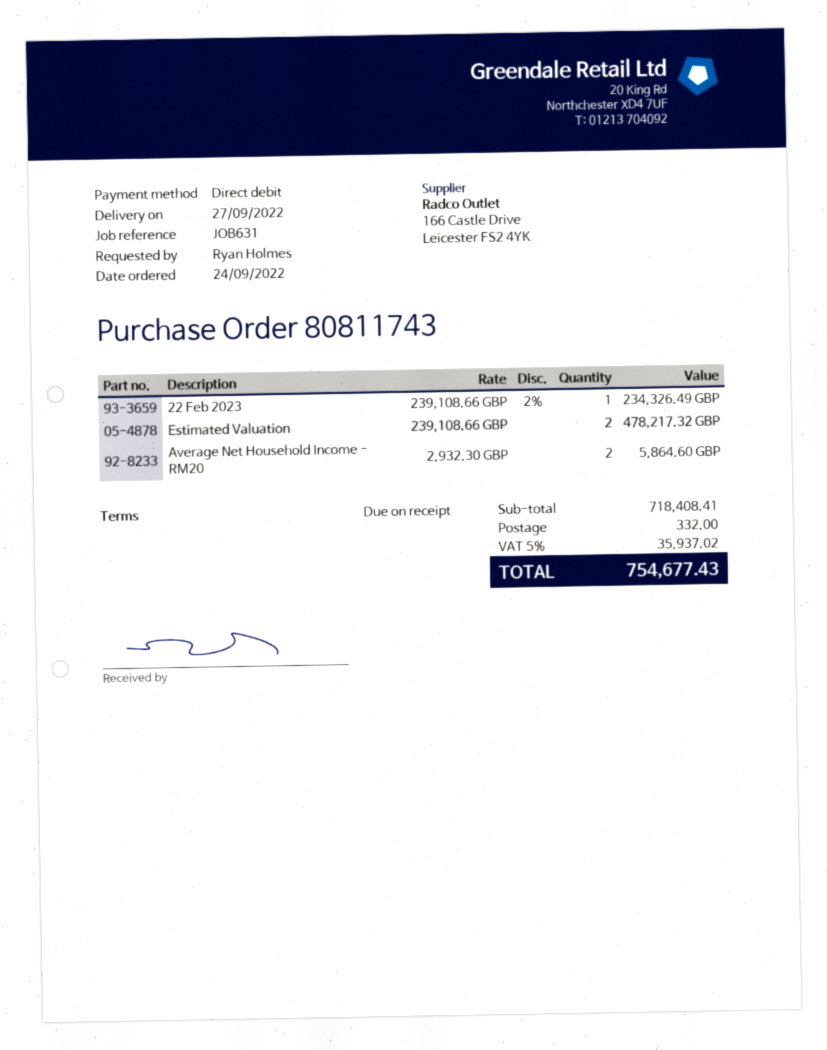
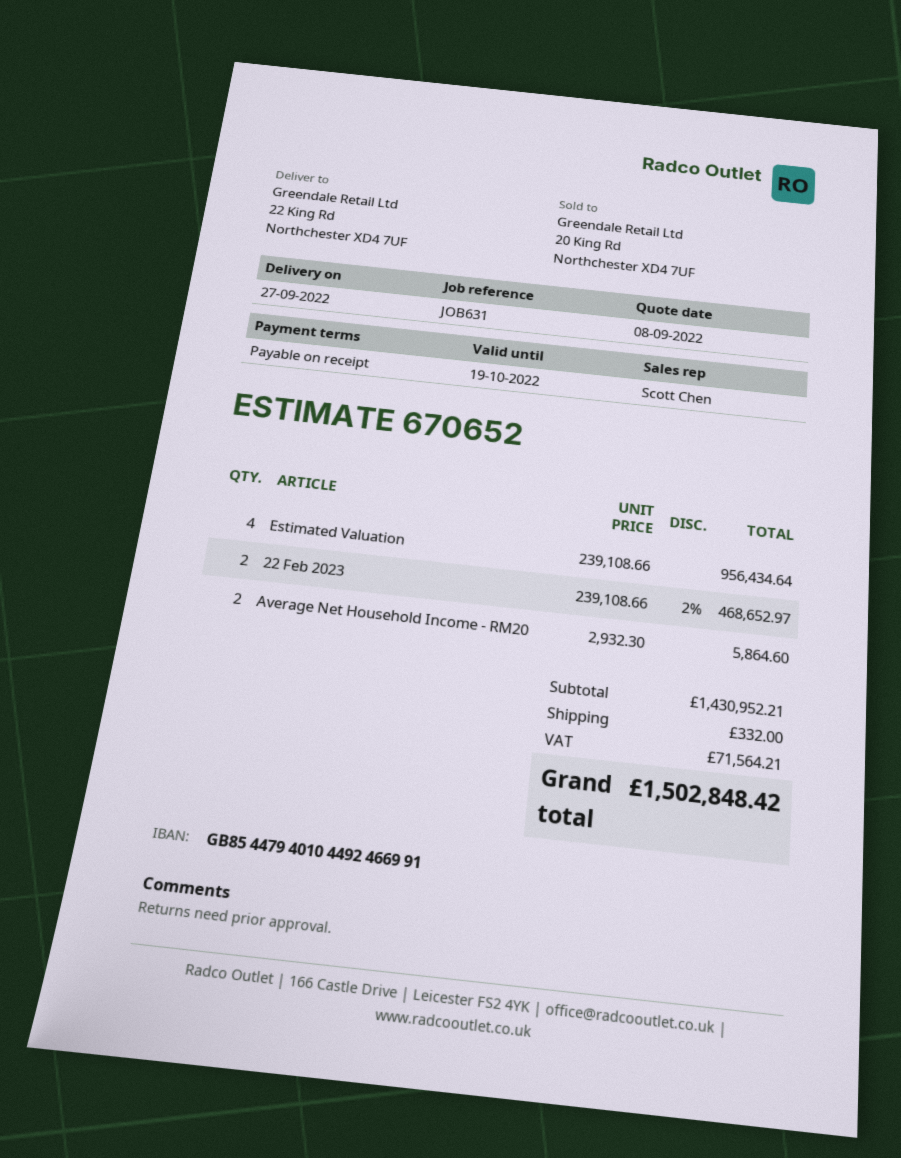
22 Feb 2023: 1 x 239108.66 - 2% = 234326.49 -> 2 x 239108.66 - 2% = 468652.97
Estimated Valuation: 2 x 239108.66 = 478217.32 -> 4 x 239108.66 = 956434.64
subtotal: 718408.41 -> 1430952.21
tax: 35937.02 -> 71564.21
total: 754677.43 -> 1502848.42

